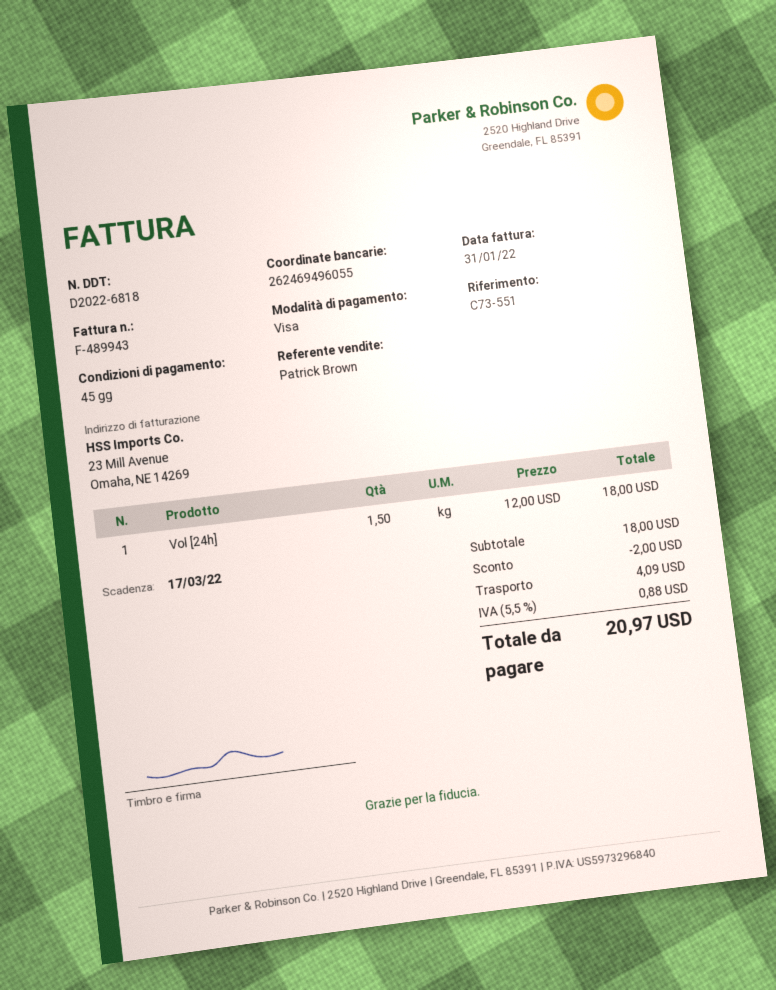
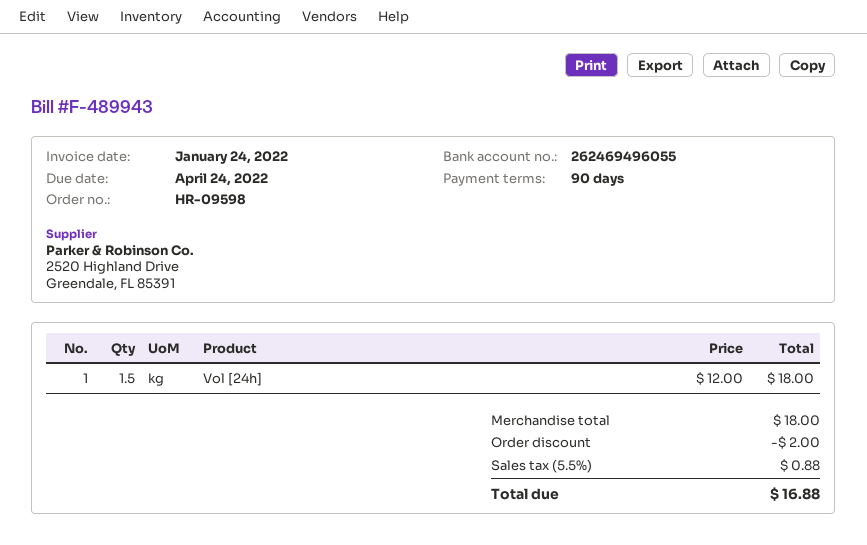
invoice date: 2022-01-31 -> 2022-01-24
payment terms: 45 days -> 90 days
due date: 2022-03-17 -> 2022-04-24
shipping: 4.09 -> none
total: 20.97 -> 16.88

